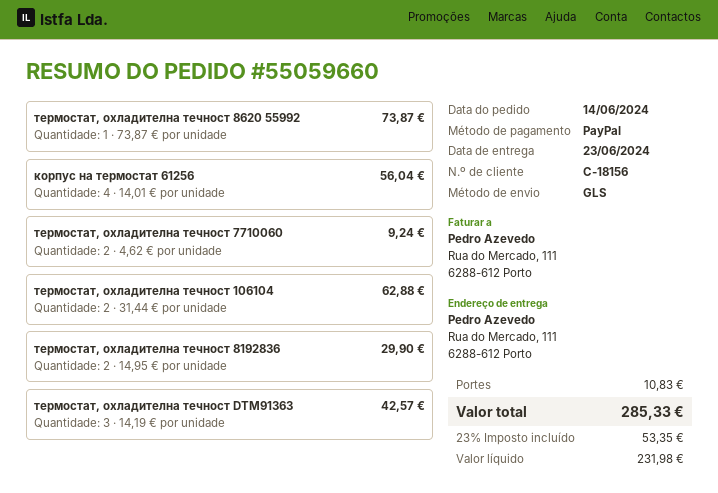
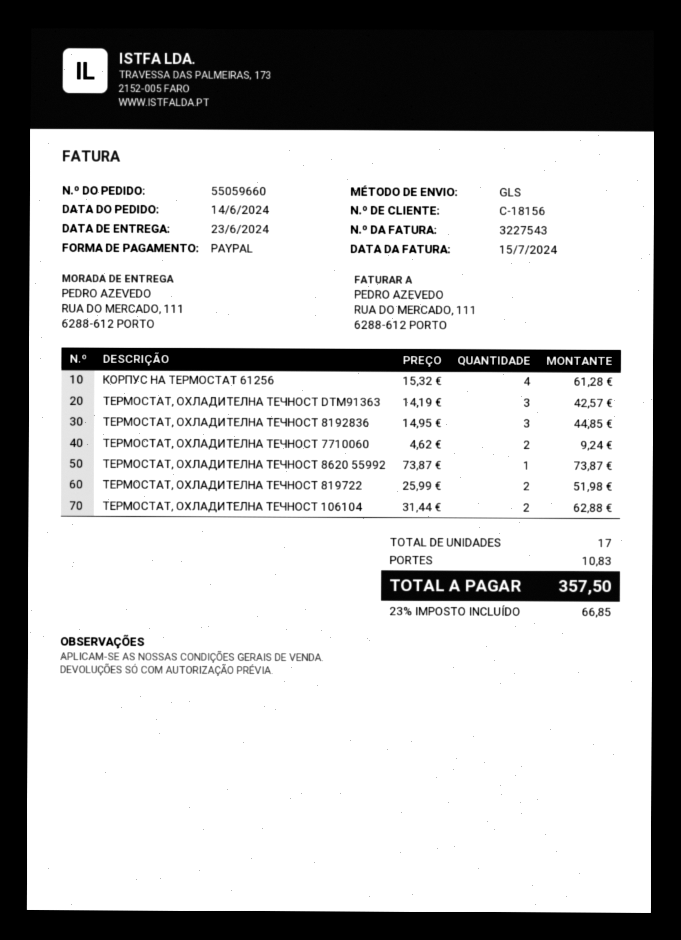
корпус на термостат 61256: 4 x 14.01 = 56.04 -> 4 x 15.32 = 61.28
термостат, охладителна течност 8192836: 2 x 14.95 = 29.90 -> 3 x 14.95 = 44.85
ТЕРМОСТАТ, ОХЛАДИТЕЛНА ТЕЧНОСТ 819722: none -> 2 x 25.99 = 51.98
tax: 23% = 53.35 -> 23% = 66.85
total: 285.33 -> 357.50

